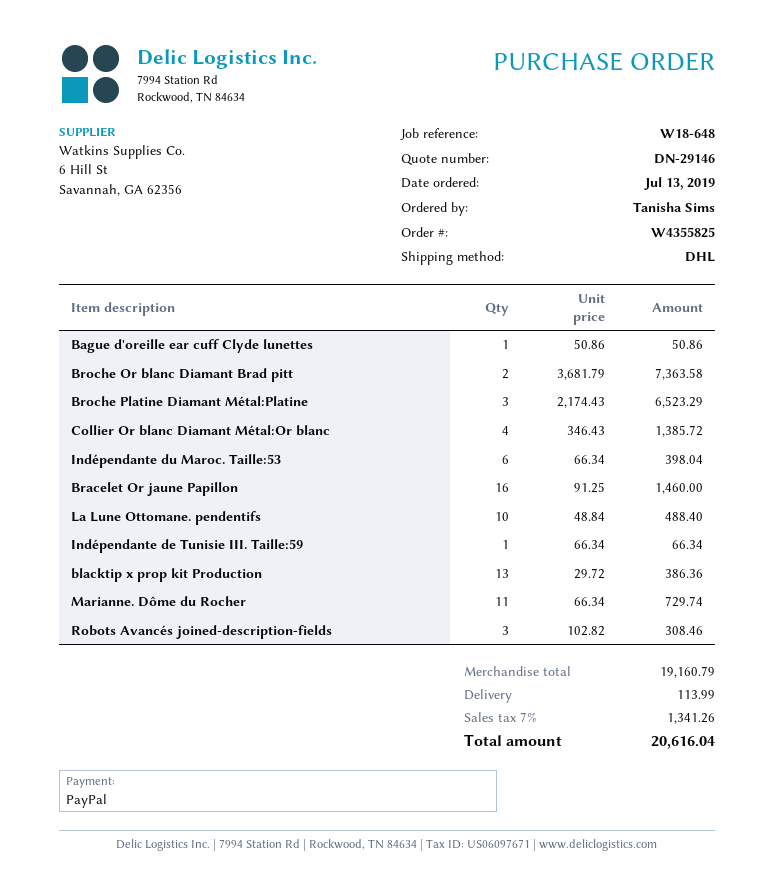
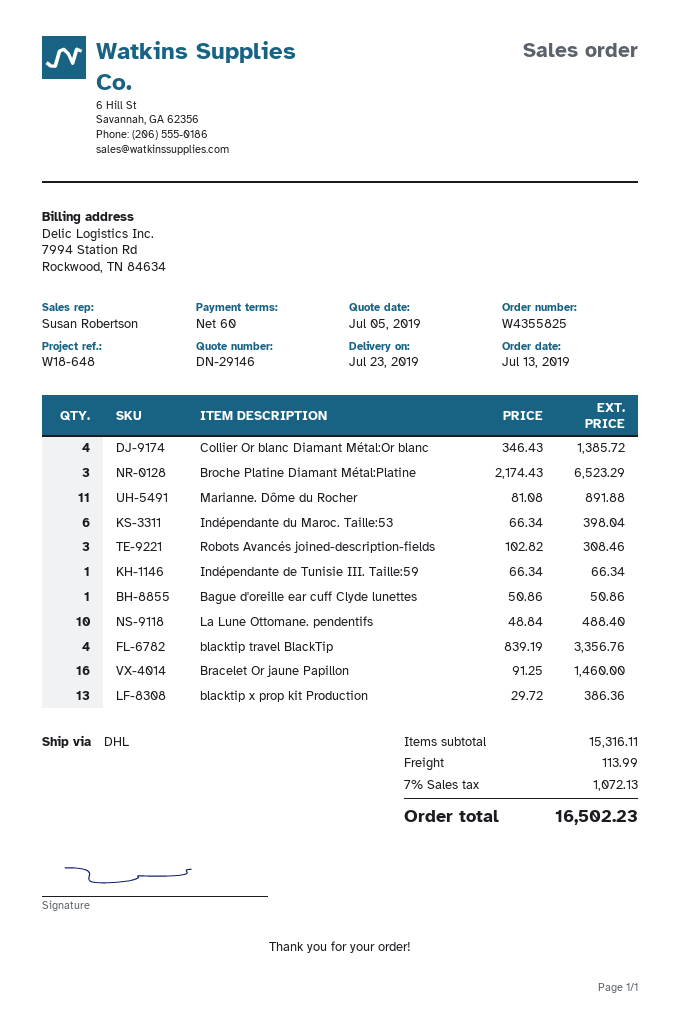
Broche Or blanc Diamant Brad pitt: 2 x 3681.79 = 7363.58 -> none
Marianne. Dôme du Rocher: 11 x 66.34 = 729.74 -> 11 x 81.08 = 891.88
blacktip travel BlackTip: none -> 4 x 839.19 = 3356.76
subtotal: 19160.79 -> 15316.11
tax: 7% = 1341.26 -> 7% = 1072.13
total: 20616.04 -> 16502.23

